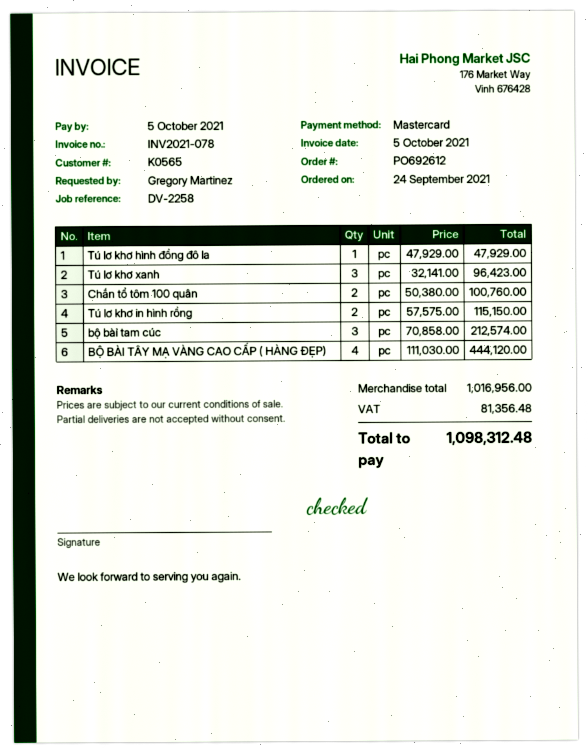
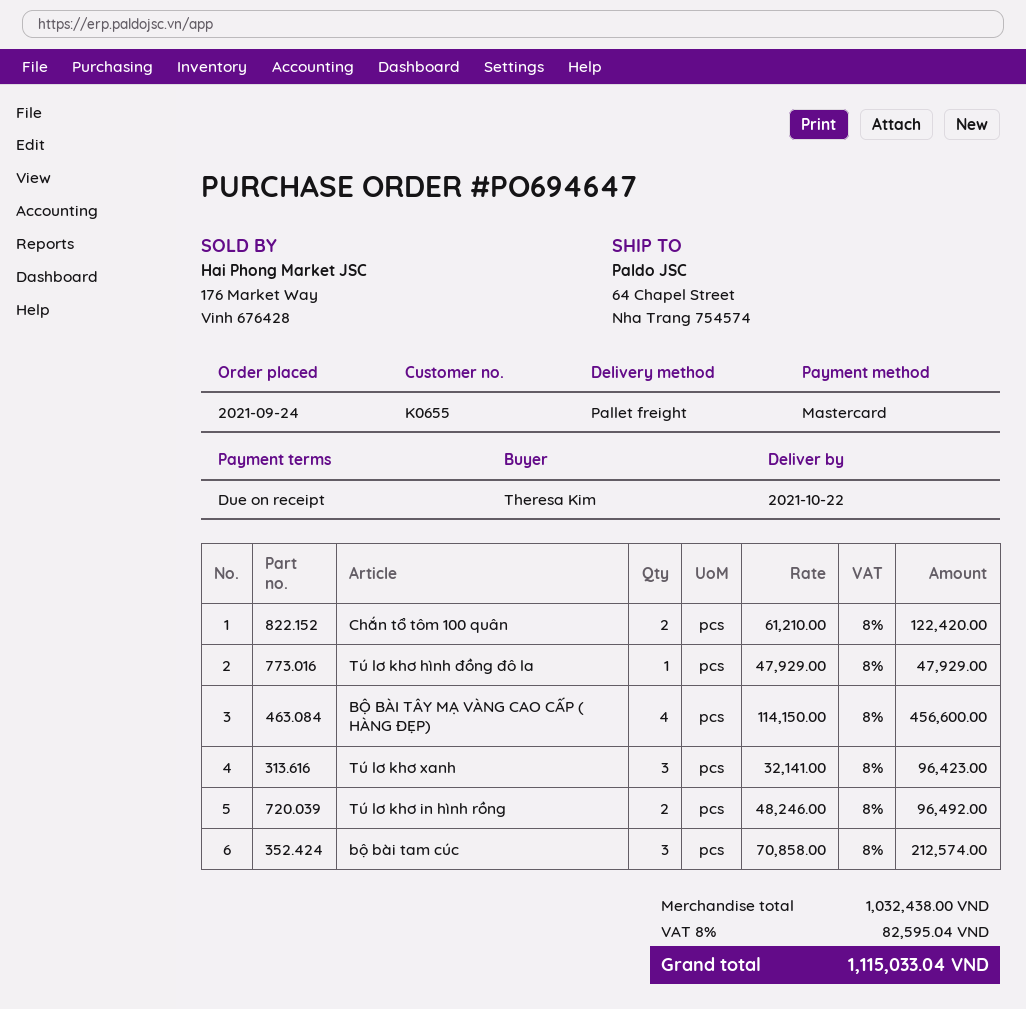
order number: PO692612 -> PO694647
customer number: K0565 -> K0655
ordered by: Gregory Martinez -> Theresa Kim
Chắn tổ tôm 100 quân: 2 x 50380.00 = 100760.00 -> 2 x 61210.00 = 122420.00
Tú lơ khơ in hình rồng: 2 x 57575.00 = 115150.00 -> 2 x 48246.00 = 96492.00
BỘ BÀI TÂY MẠ VÀNG CAO CẤP ( HÀNG ĐẸP): 4 x 111030.00 = 444120.00 -> 4 x 114150.00 = 456600.00
subtotal: 1016956.00 -> 1032438.00
tax: 81356.48 -> 82595.04
total: 1098312.48 -> 1115033.04

